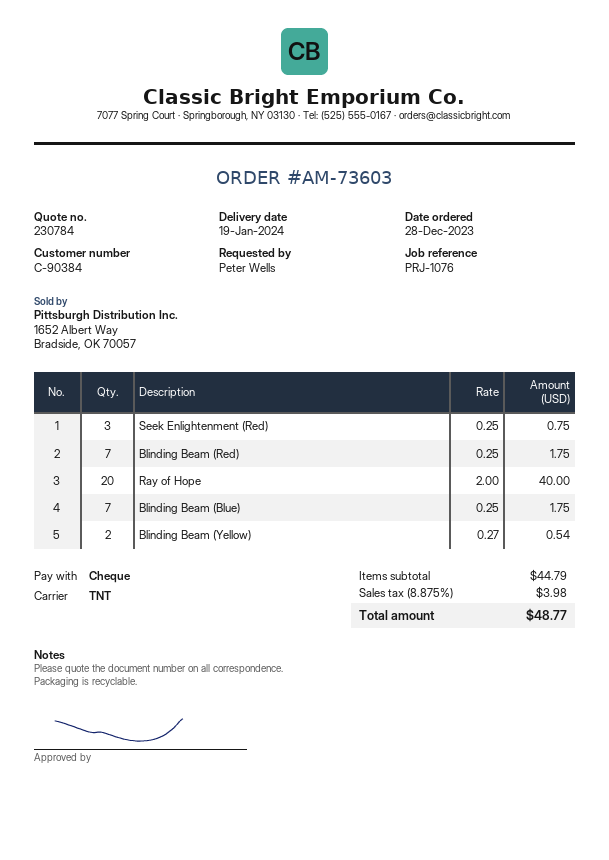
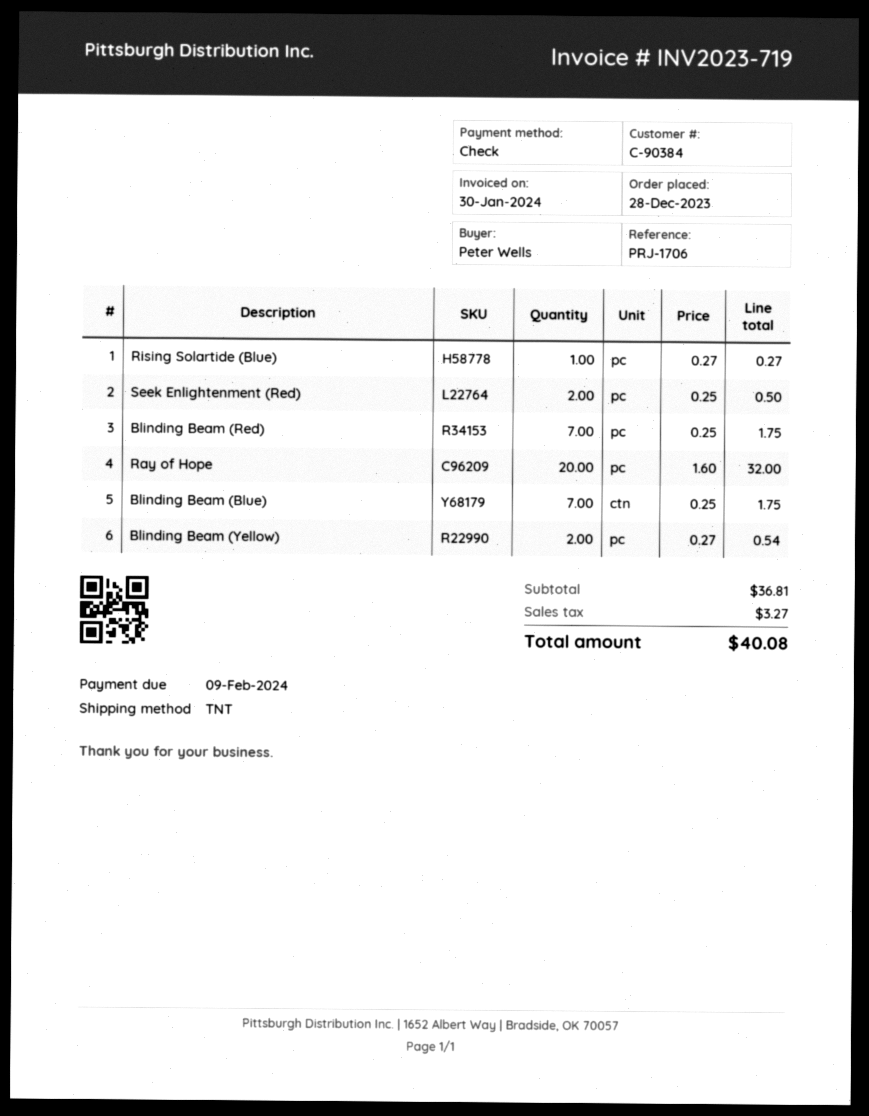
reference: PRJ-1076 -> PRJ-1706
Seek Enlightenment (Red): 3 x 0.25 = 0.75 -> 2 x 0.25 = 0.50
Ray of Hope: 20 x 2.00 = 40.00 -> 20 x 1.60 = 32.00
Rising Solartide (Blue): none -> 1 x 0.27 = 0.27
subtotal: 44.79 -> 36.81
tax: 3.98 -> 3.27
total: 48.77 -> 40.08

